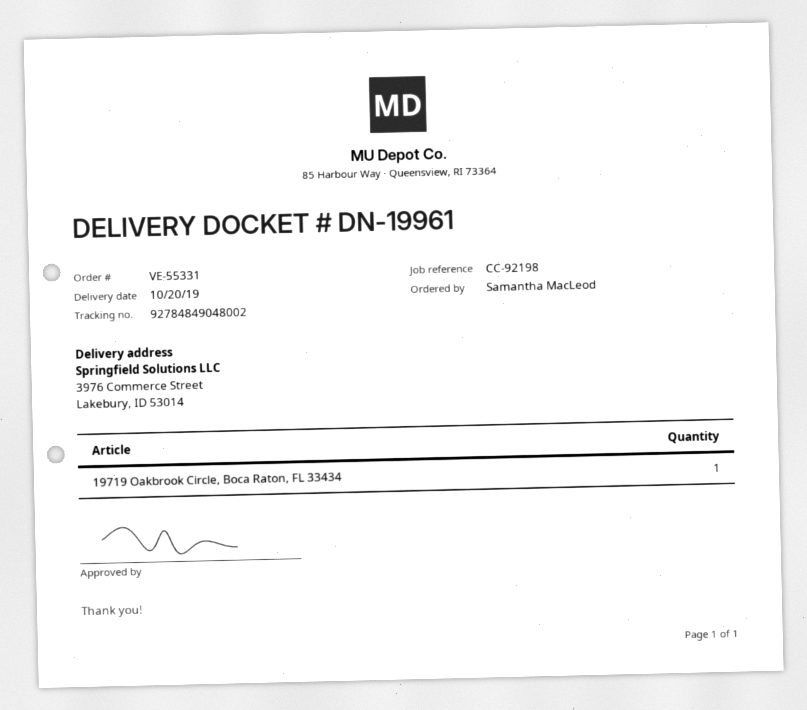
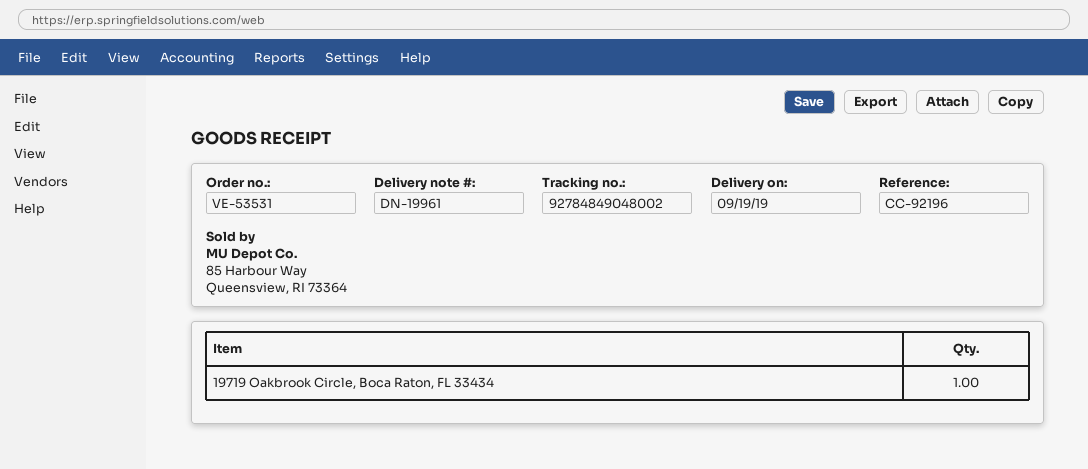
order number: VE-55331 -> VE-53531
delivery date: 2019-10-20 -> 2019-09-19
reference: CC-92198 -> CC-92196

